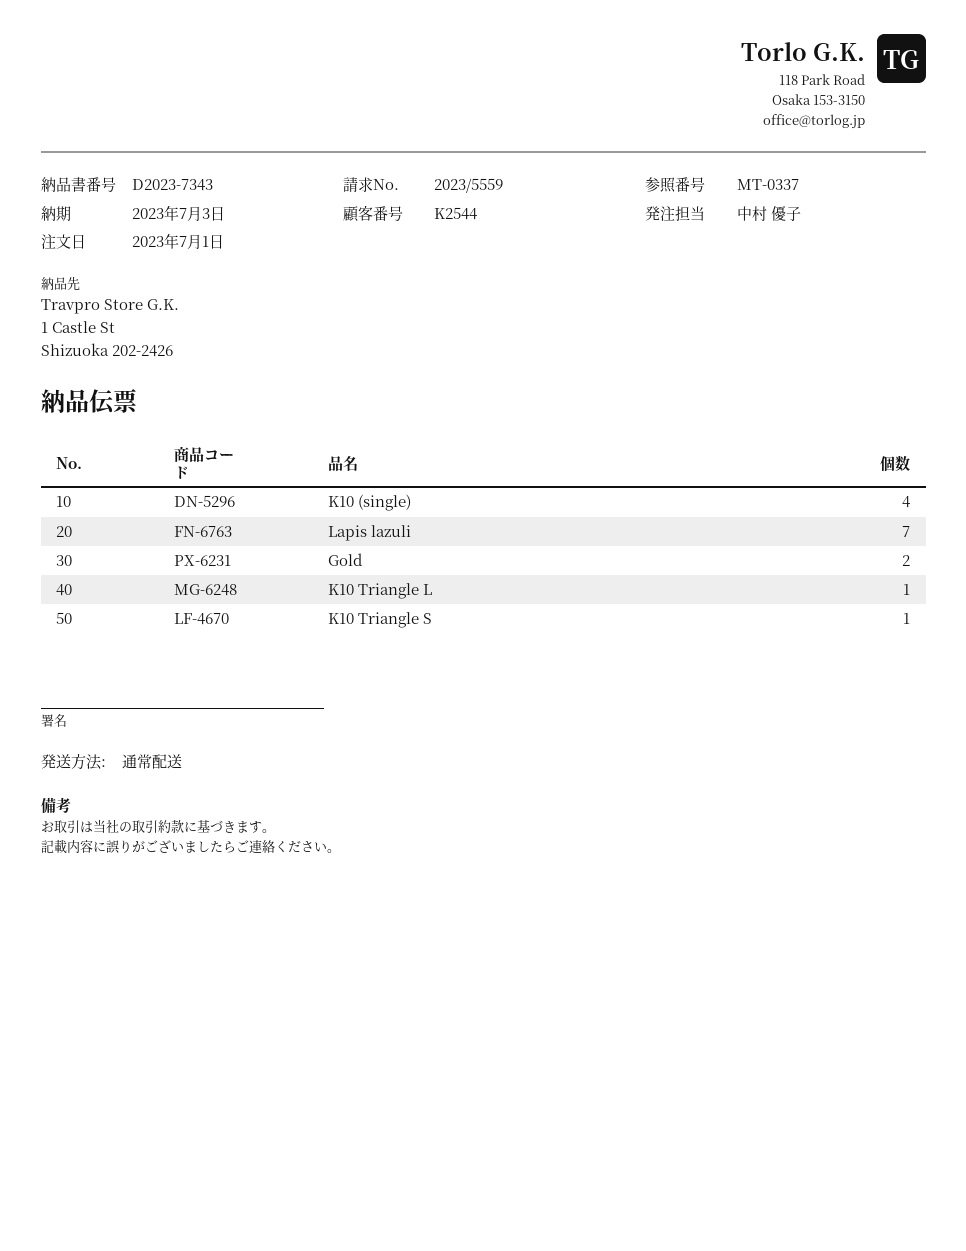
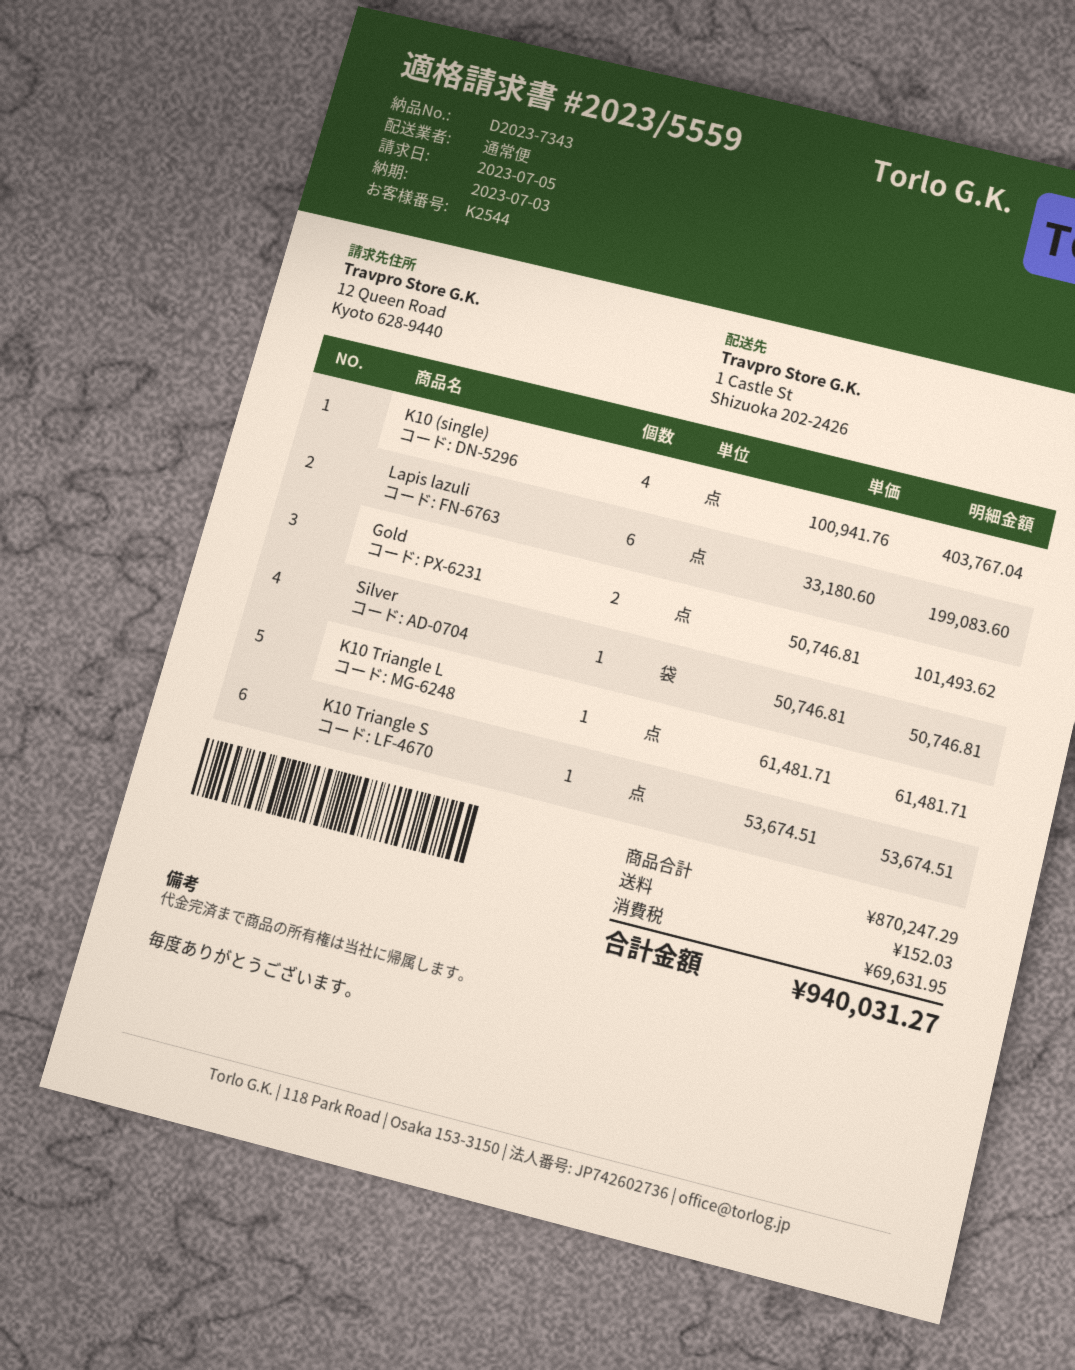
Lapis lazuli: 7 -> 6
Silver: none -> 1

